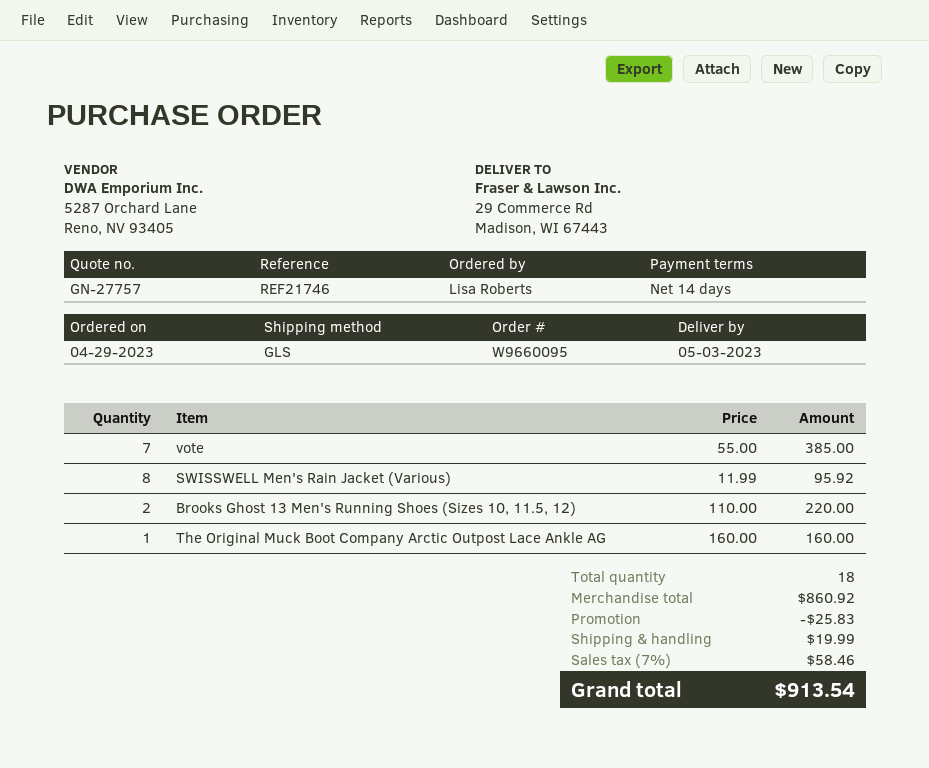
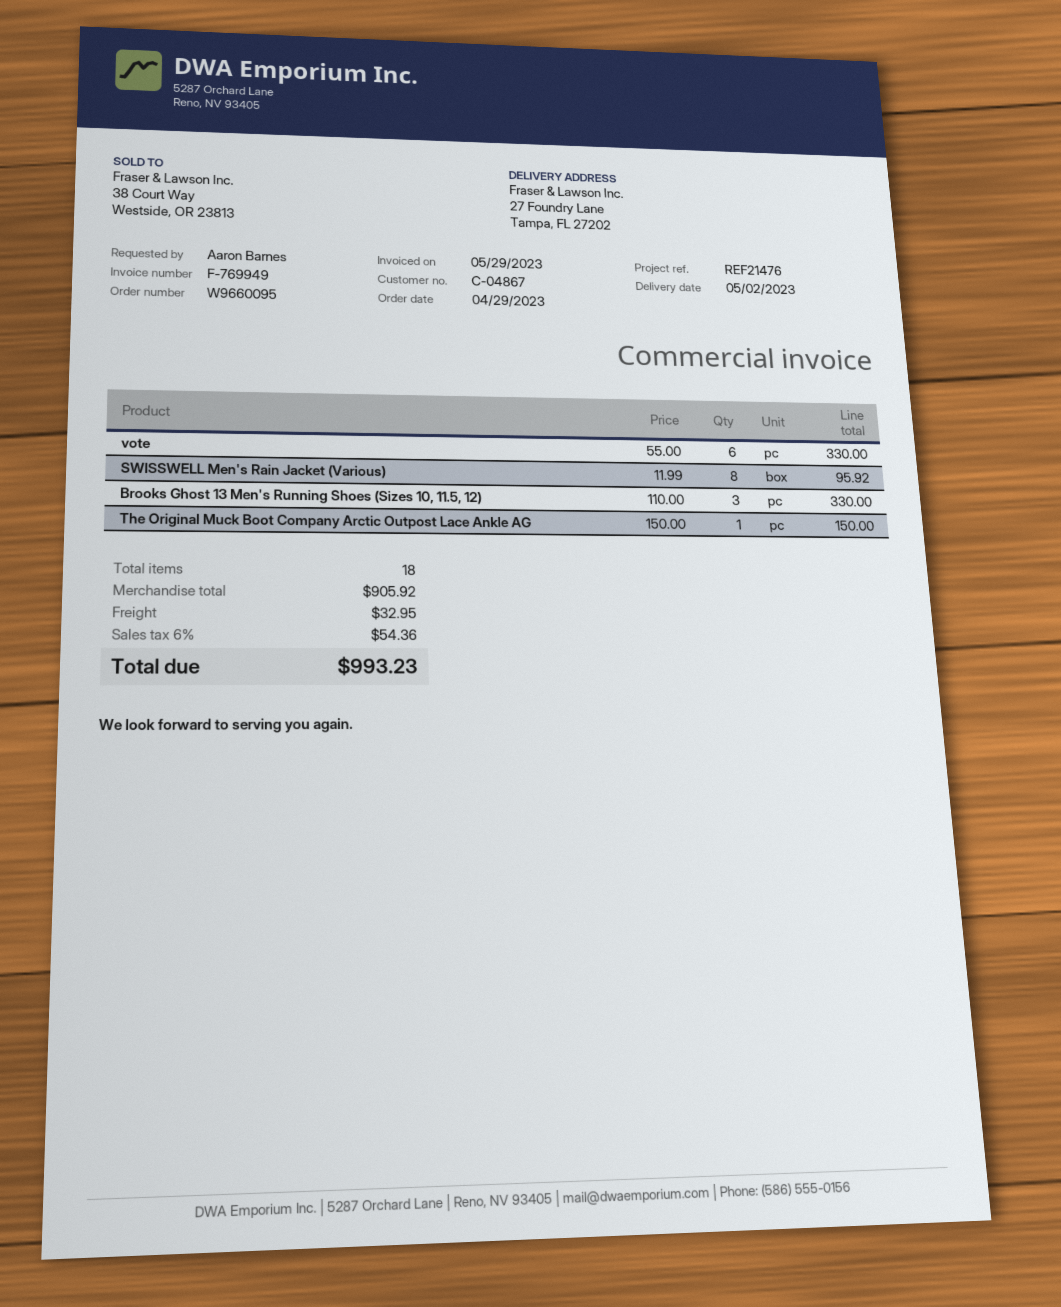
delivery date: 2023-05-03 -> 2023-05-02
reference: REF21746 -> REF21476
ordered by: Lisa Roberts -> Aaron Barnes
ship to: 29 Commerce Rd, Madison, WI 67443 -> 27 Foundry Lane, Tampa, FL 27202
vote: 7 x 55.00 = 385.00 -> 6 x 55.00 = 330.00
Brooks Ghost 13 Men's Running Shoes (Sizes 10, 11.5, 12): 2 x 110.00 = 220.00 -> 3 x 110.00 = 330.00
The Original Muck Boot Company Arctic Outpost Lace Ankle AG: 1 x 160.00 = 160.00 -> 1 x 150.00 = 150.00
subtotal: 860.92 -> 905.92
discount: 25.83 -> none
shipping: 19.99 -> 32.95
tax: 7% = 58.46 -> 6% = 54.36
total: 913.54 -> 993.23

